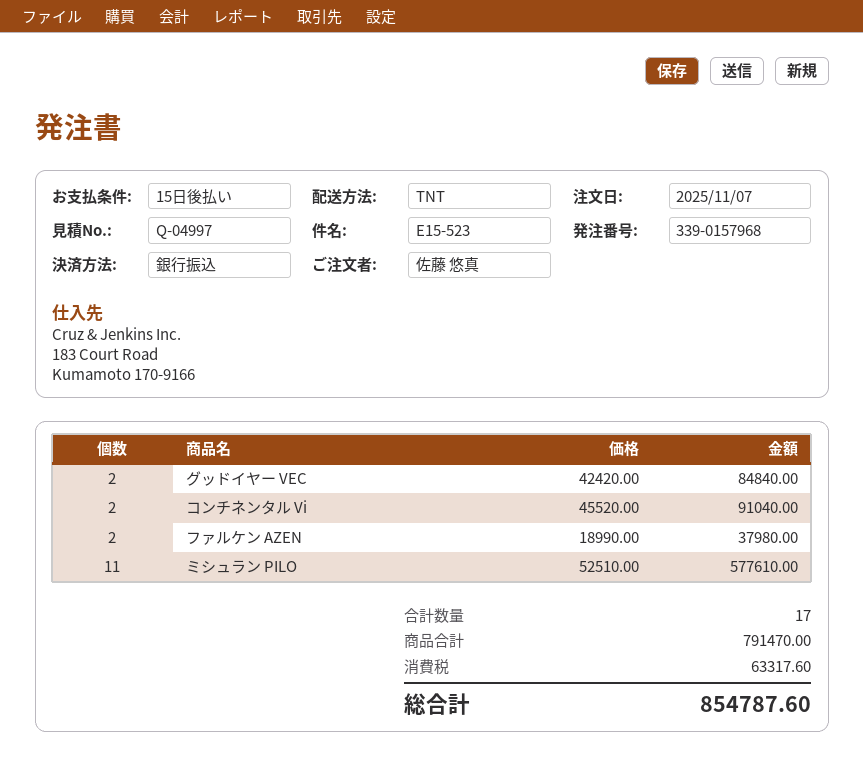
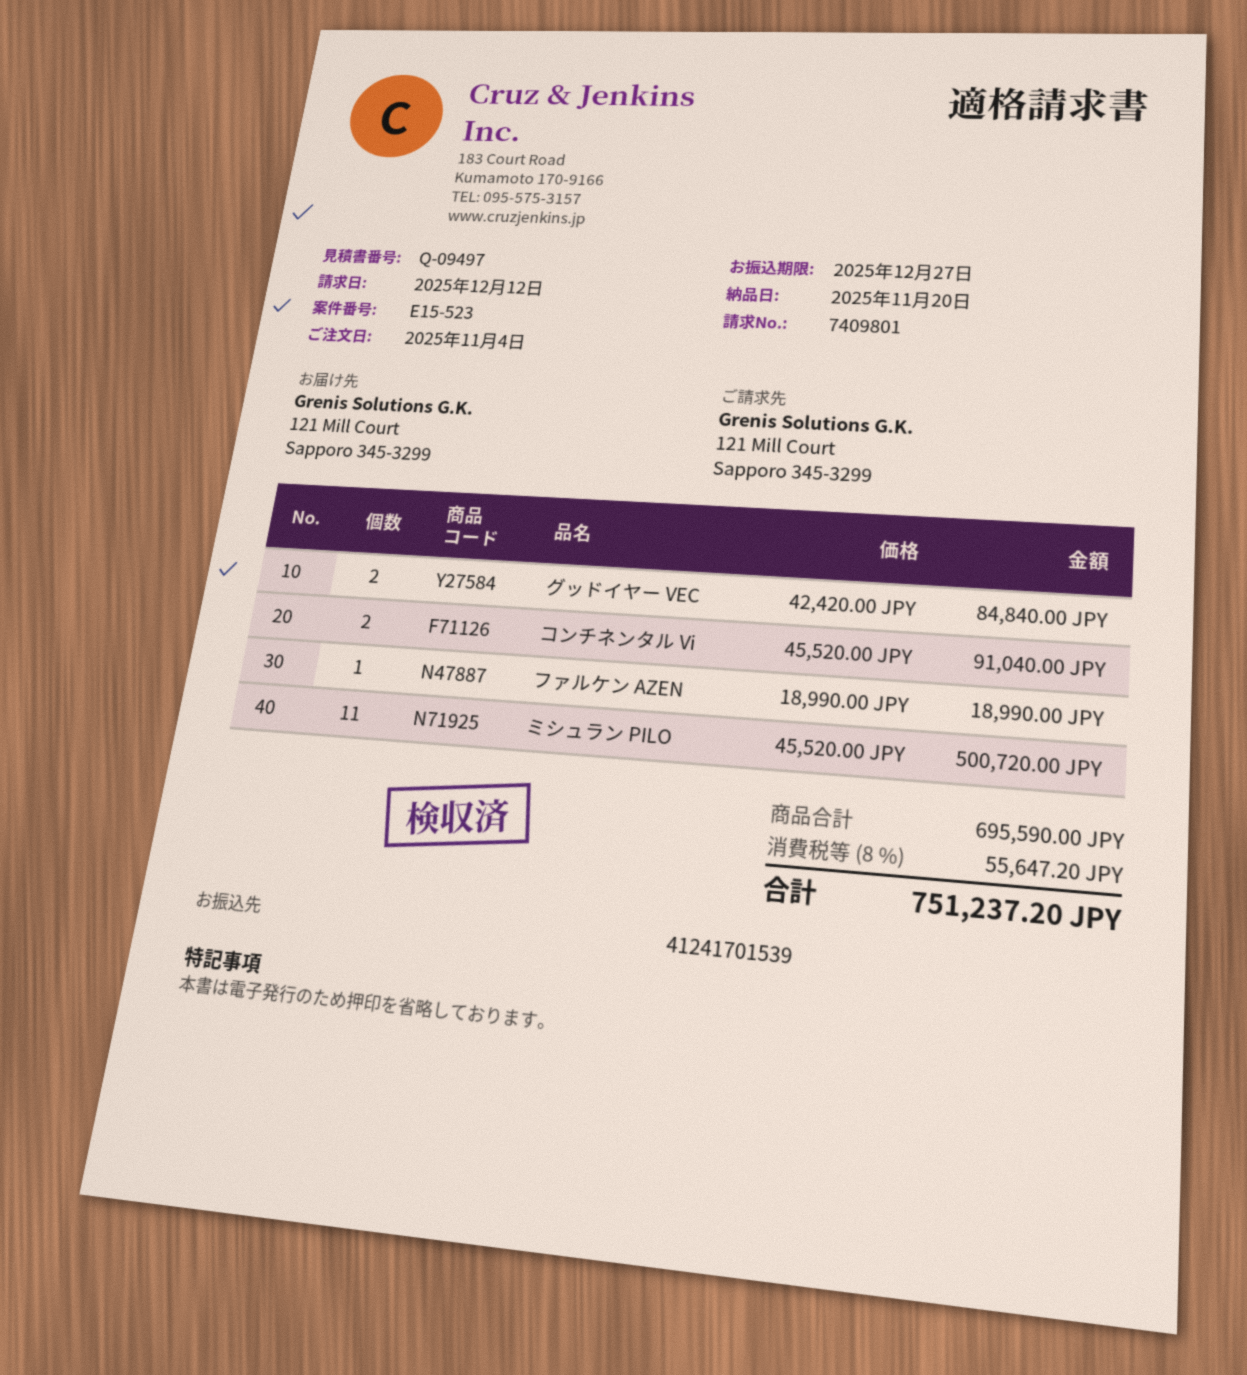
quote number: Q-04997 -> Q-09497
order date: 2025-11-07 -> 2025-11-04
ファルケン AZEN: 2 x 18990.00 = 37980.00 -> 1 x 18990.00 = 18990.00
ミシュラン PILO: 11 x 52510.00 = 577610.00 -> 11 x 45520.00 = 500720.00
subtotal: 791470.00 -> 695590.00
tax: 63317.60 -> 55647.20
total: 854787.60 -> 751237.20

